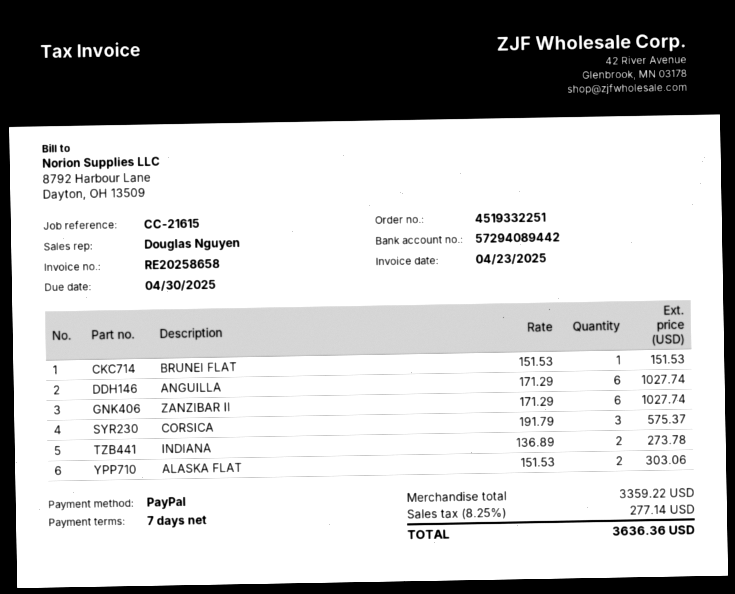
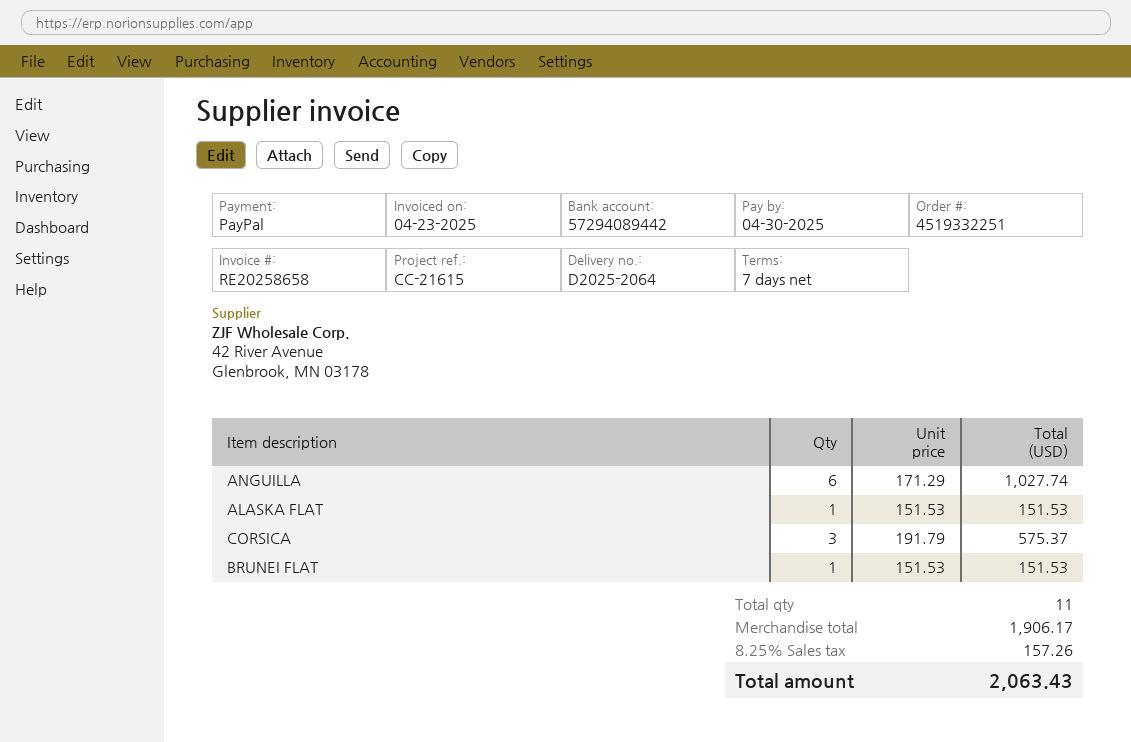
ZANZIBAR II: 6 x 171.29 = 1027.74 -> none
INDIANA: 2 x 136.89 = 273.78 -> none
ALASKA FLAT: 2 x 151.53 = 303.06 -> 1 x 151.53 = 151.53
subtotal: 3359.22 -> 1906.17
tax: 8.25% = 277.14 -> 8.25% = 157.26
total: 3636.36 -> 2063.43

